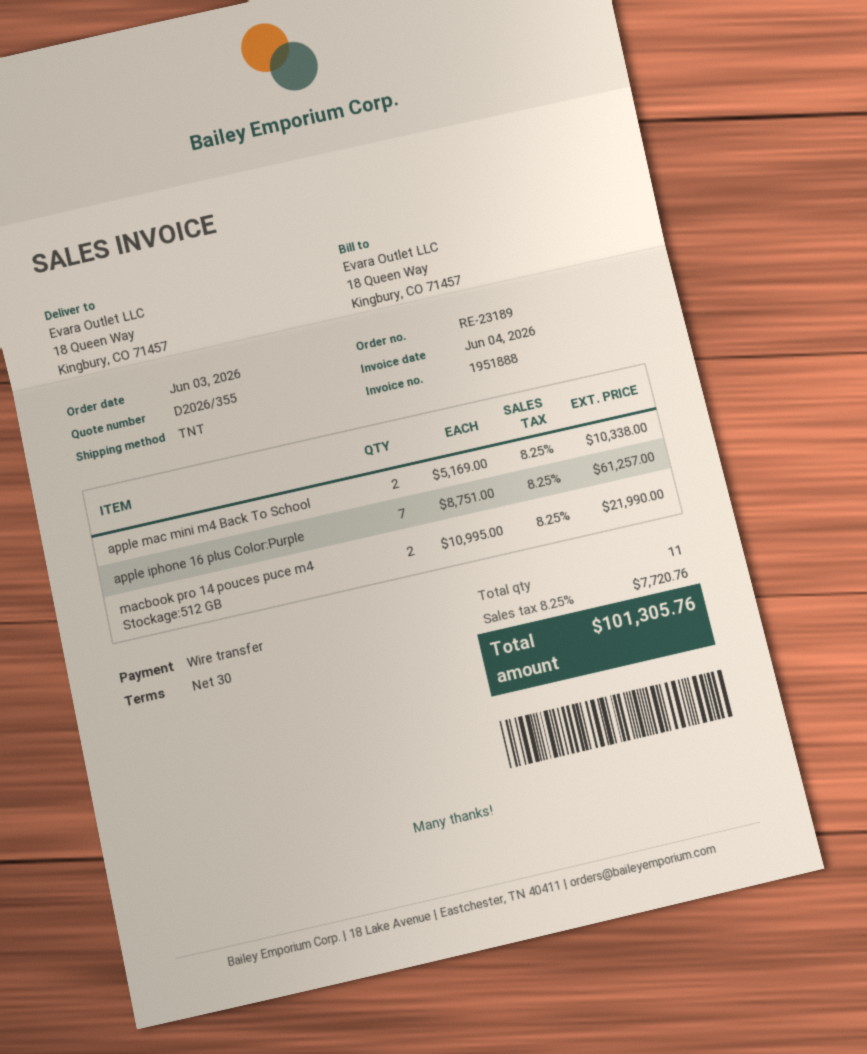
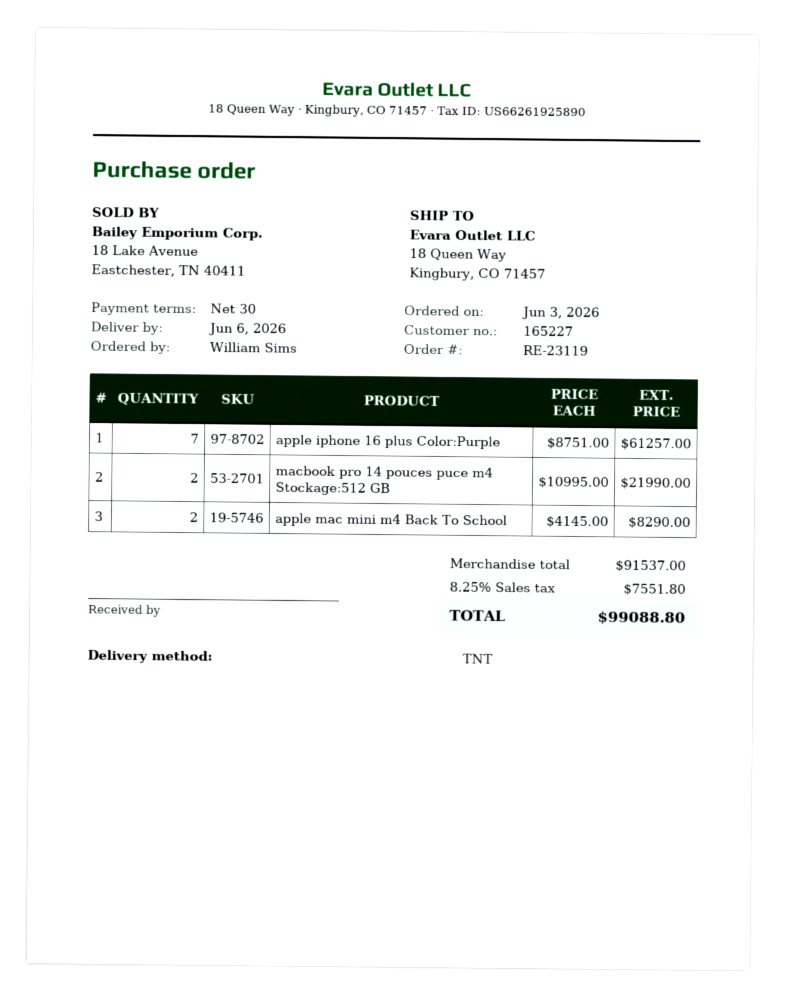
order number: RE-23189 -> RE-23119
apple mac mini m4 Back To School: 2 x 5169.00 = 10338.00 -> 2 x 4145.00 = 8290.00
tax: 8.25% = 7720.76 -> 8.25% = 7551.80
total: 101305.76 -> 99088.80

